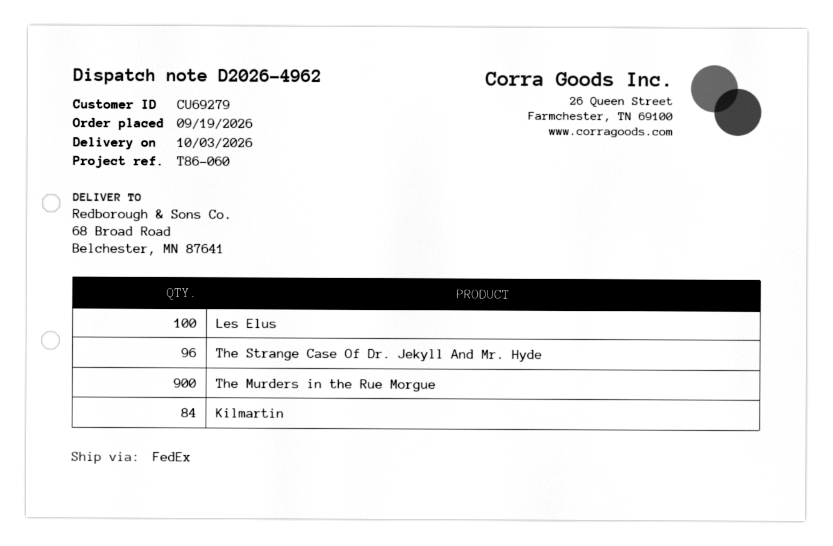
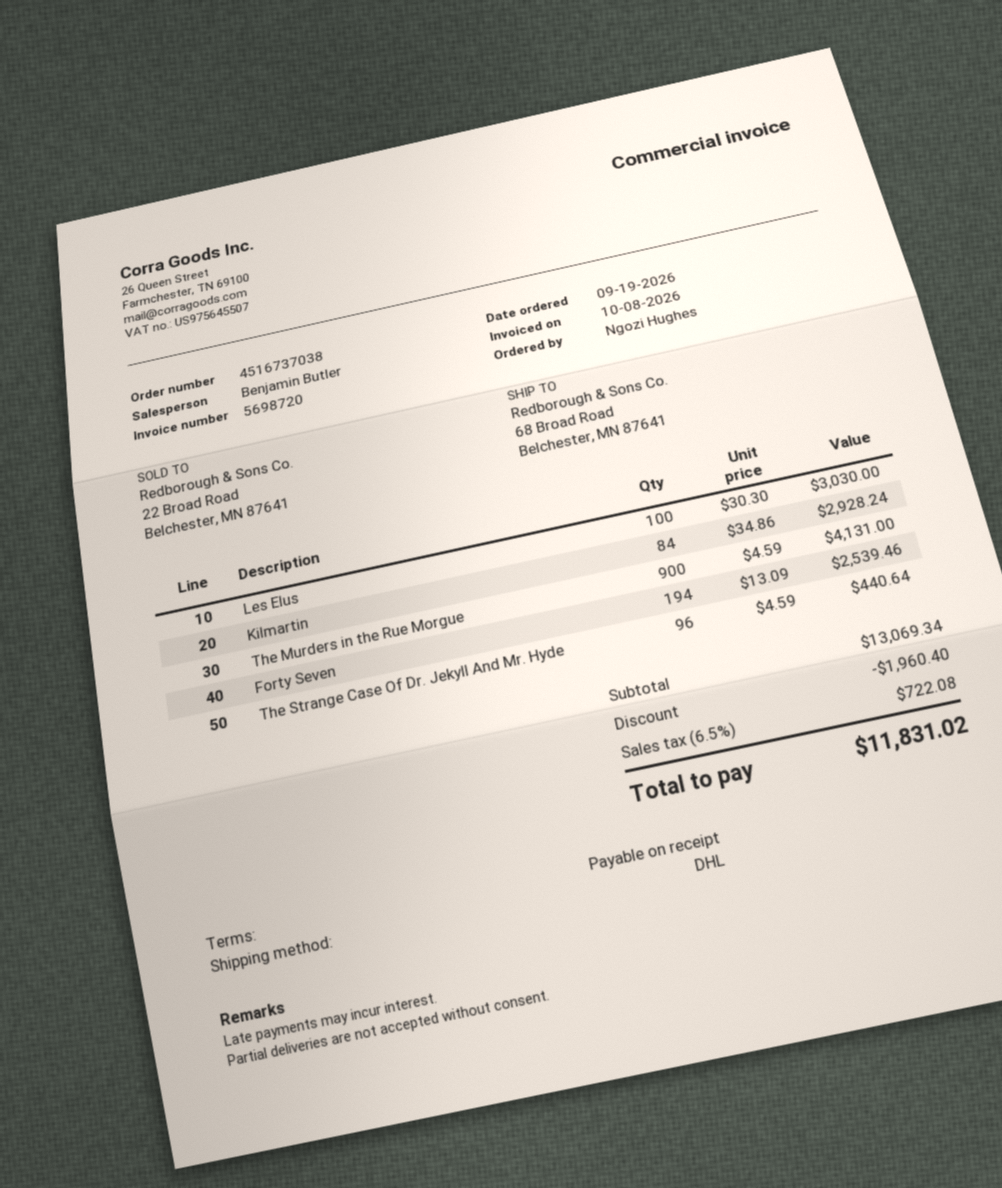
shipping method: FedEx -> DHL
Forty Seven: none -> 194

